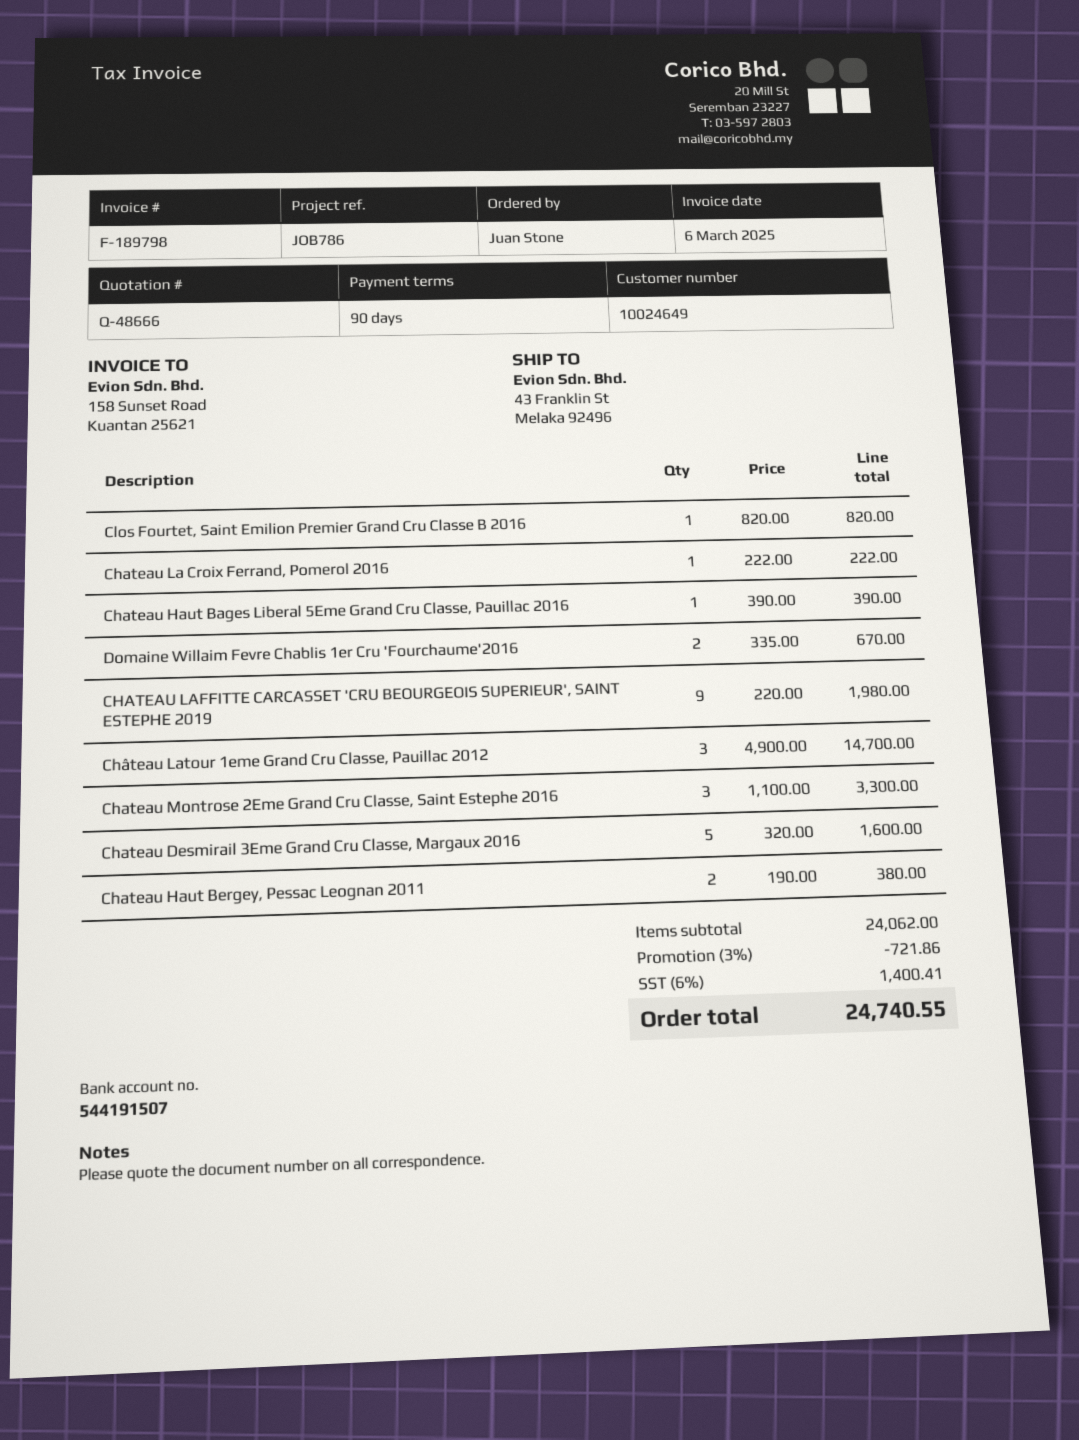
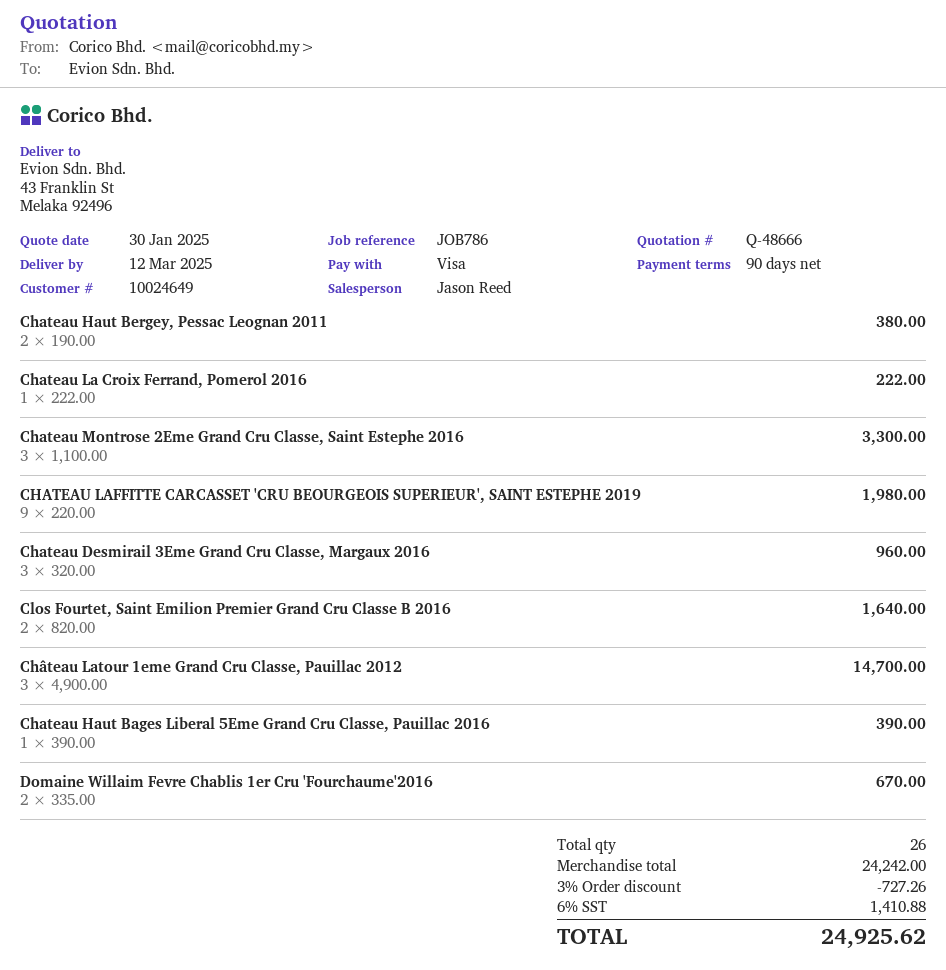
Clos Fourtet, Saint Emilion Premier Grand Cru Classe B 2016: 1 x 820.00 = 820.00 -> 2 x 820.00 = 1640.00
Chateau Desmirail 3Eme Grand Cru Classe, Margaux 2016: 5 x 320.00 = 1600.00 -> 3 x 320.00 = 960.00
subtotal: 24062.00 -> 24242.00
discount: 3% = 721.86 -> 3% = 727.26
tax: 6% = 1400.41 -> 6% = 1410.88
total: 24740.55 -> 24925.62

